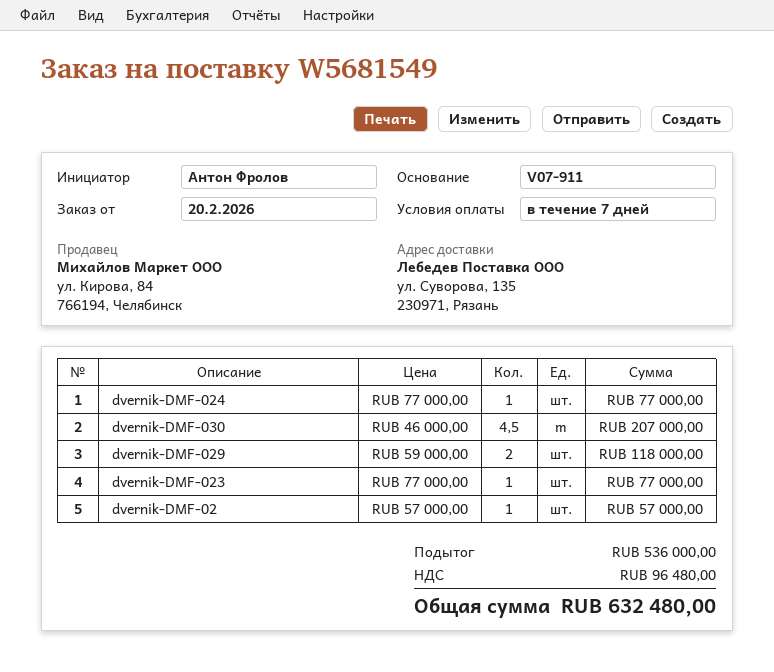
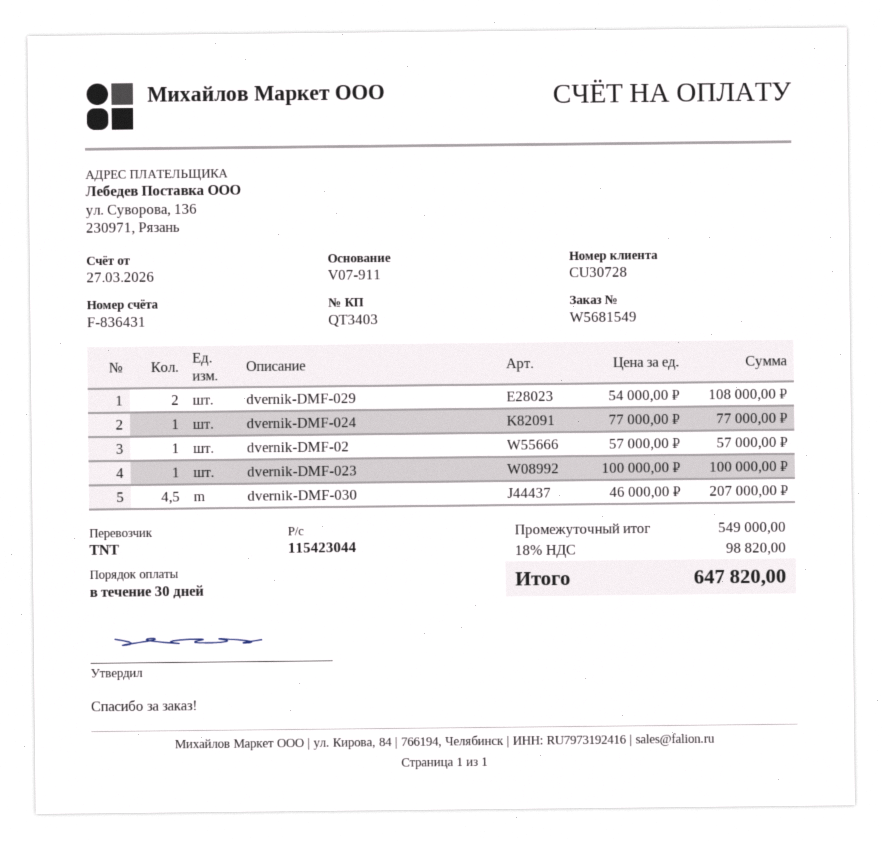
payment terms: 7 days -> 30 days
dvernik-DMF-029: 2 x 59000.00 = 118000.00 -> 2 x 54000.00 = 108000.00
dvernik-DMF-023: 1 x 77000.00 = 77000.00 -> 1 x 100000.00 = 100000.00
subtotal: 536000.00 -> 549000.00
tax: 96480.00 -> 98820.00
total: 632480.00 -> 647820.00

